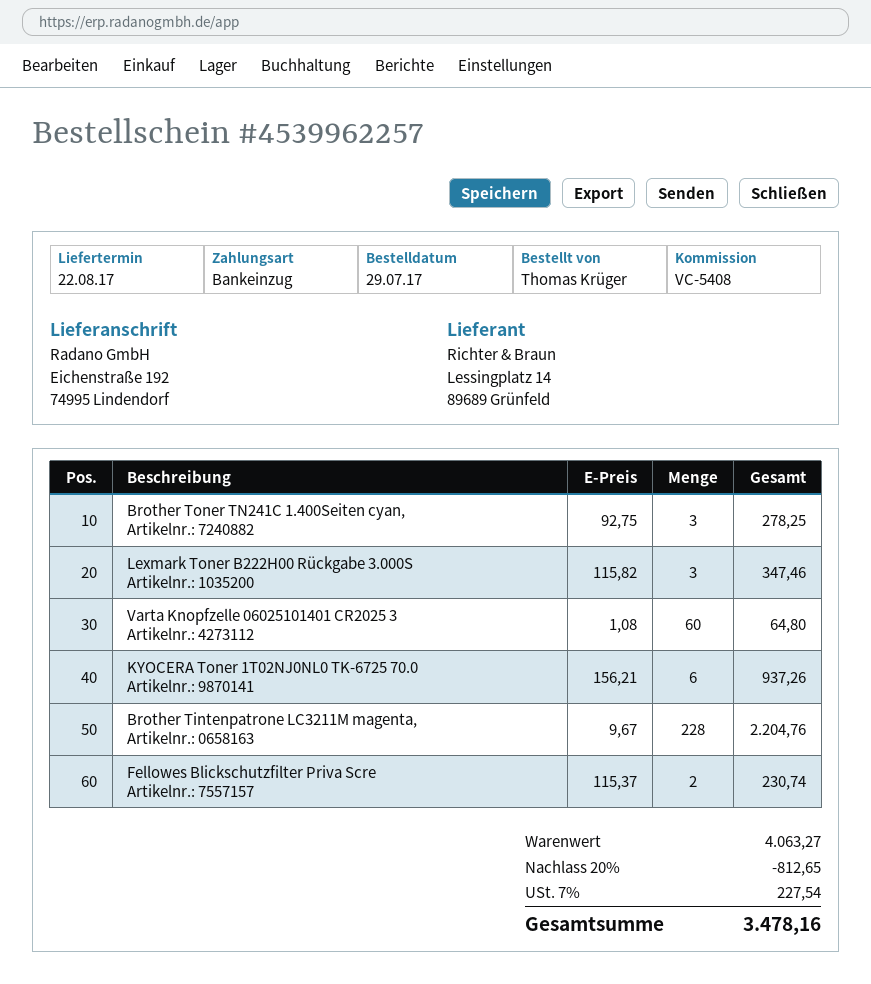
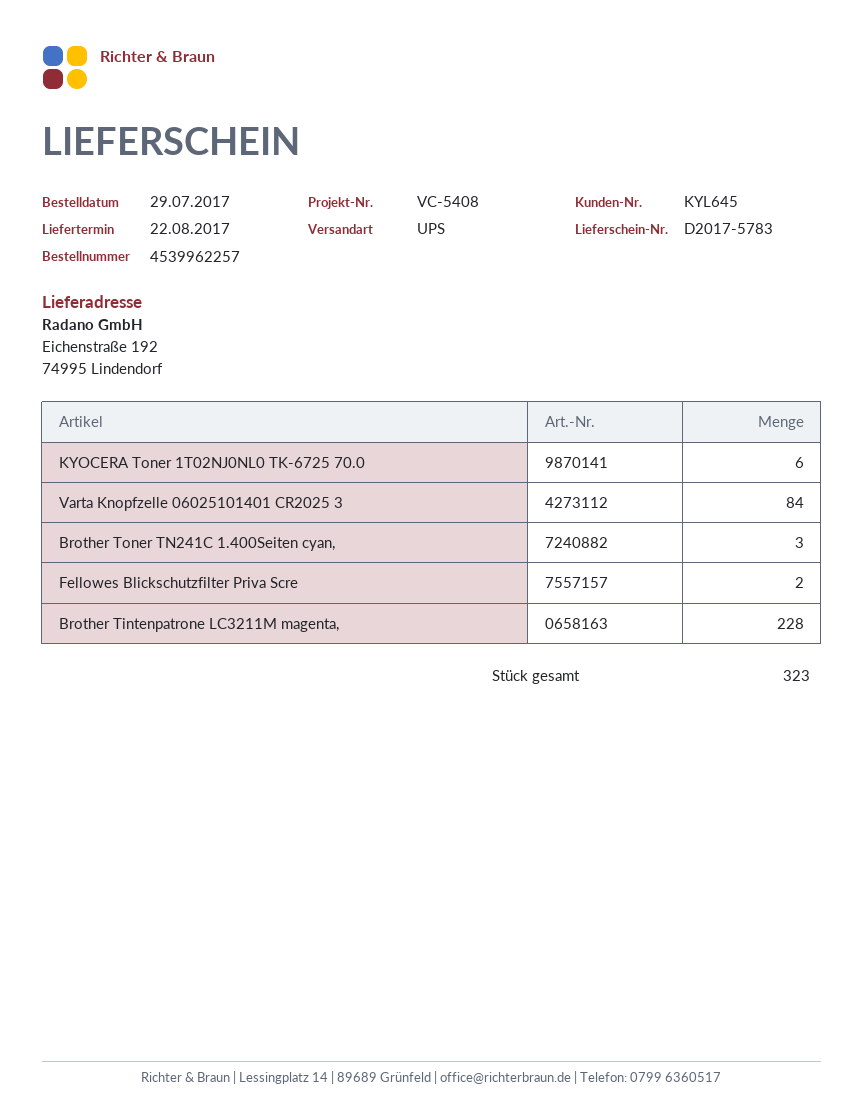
Lexmark Toner B222H00 Rückgabe 3.000S: 3 -> none
Varta Knopfzelle 06025101401 CR2025 3: 60 -> 84

